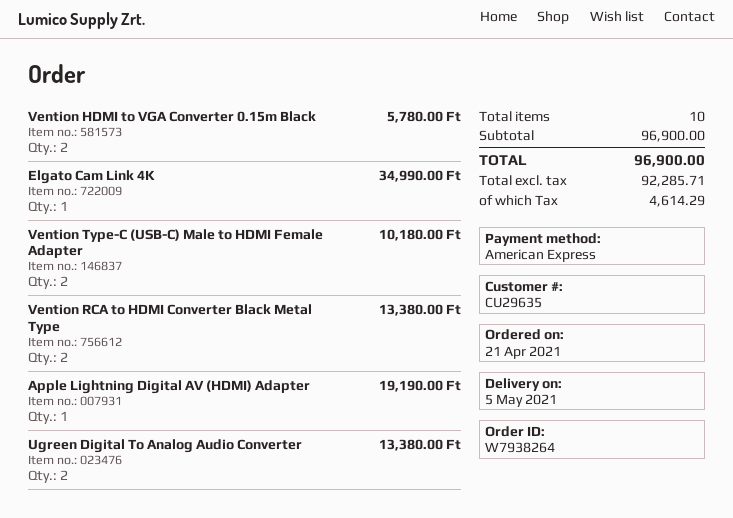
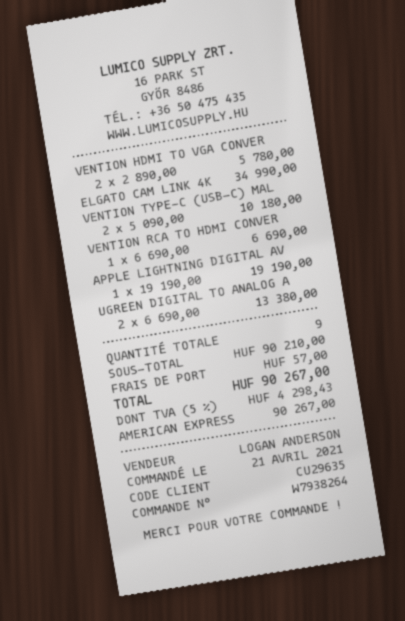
Vention RCA to HDMI Converter Black Metal Type: 2 for 13380.00 -> 1 for 6690.00
total quantity: 10 -> 9
subtotal: 96900.00 -> 90210.00
shipping: none -> 57.00
tax: 4614.29 -> 4298.43
total: 96900.00 -> 90267.00

